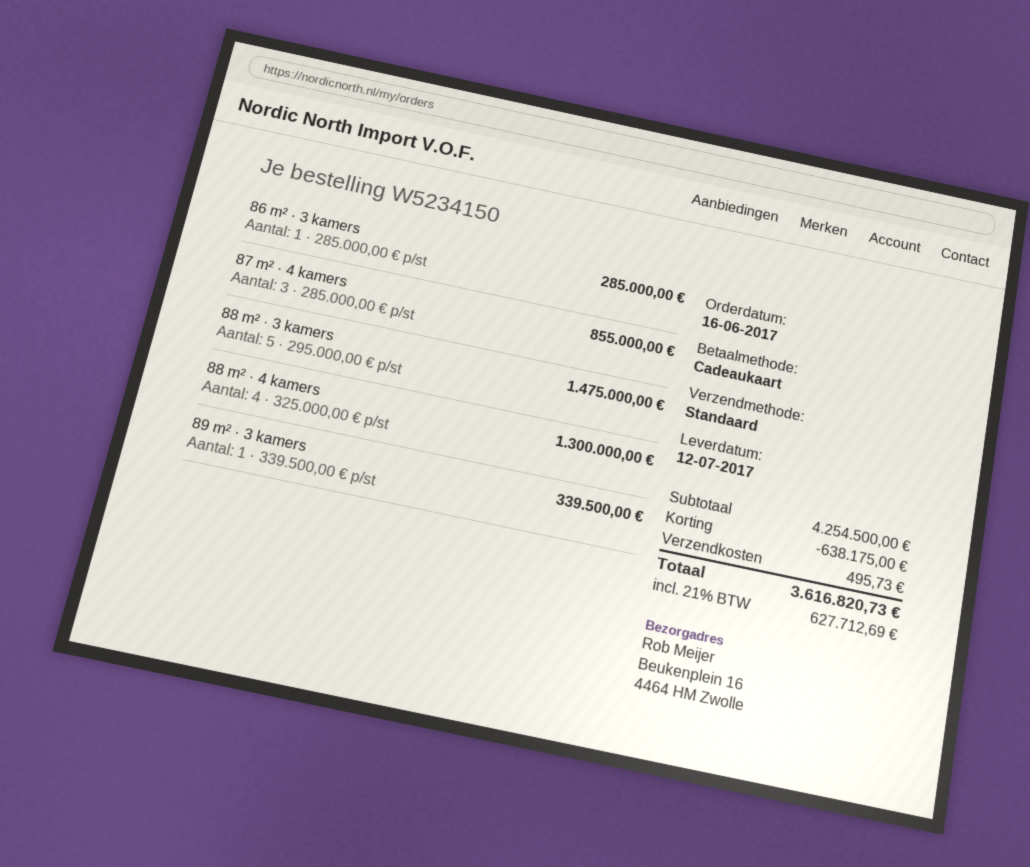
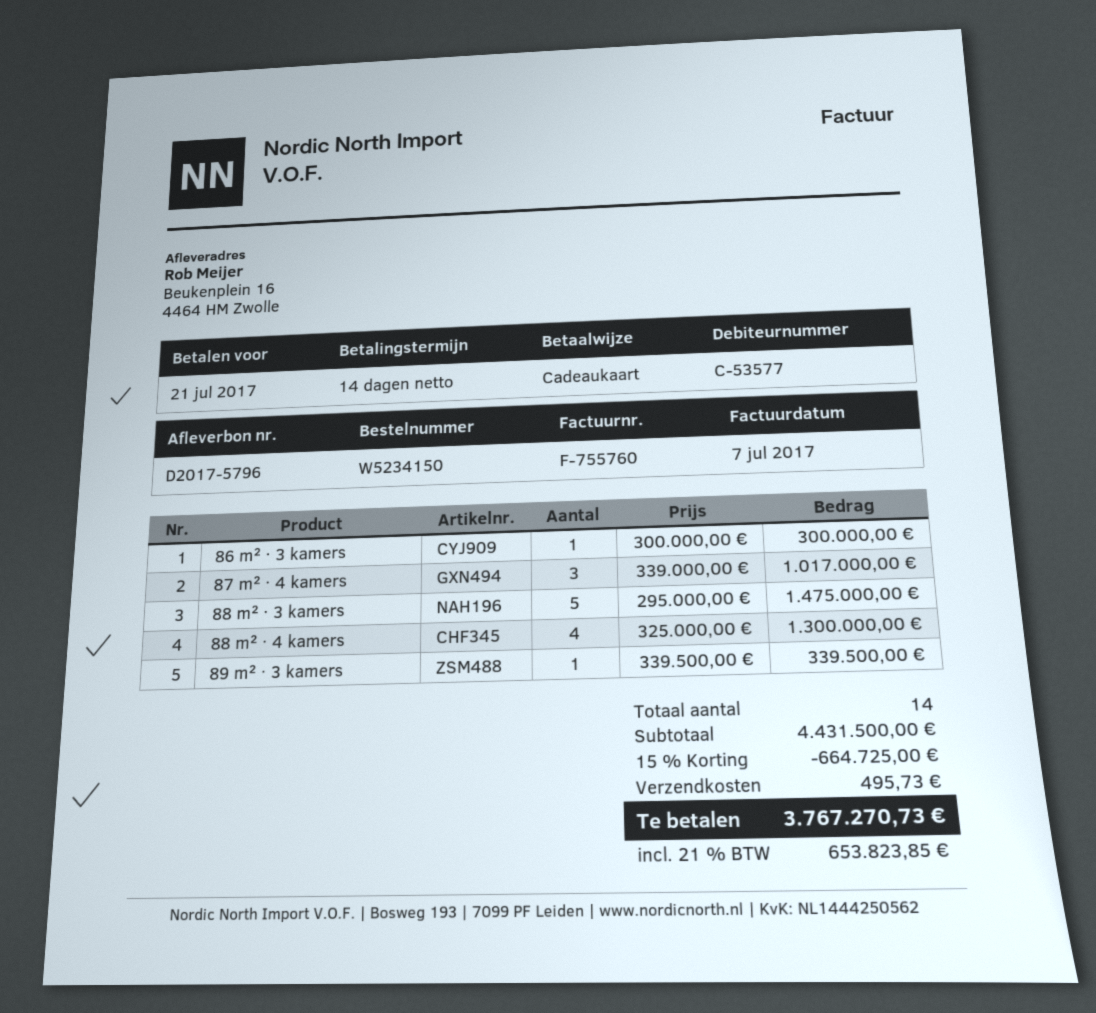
86 m² · 3 kamers: 1 x 285000.00 = 285000.00 -> 1 x 300000.00 = 300000.00
87 m² · 4 kamers: 3 x 285000.00 = 855000.00 -> 3 x 339000.00 = 1017000.00
subtotal: 4254500.00 -> 4431500.00
discount: 638175.00 -> 664725.00
tax: 21% = 627712.69 -> 21% = 653823.85
total: 3616820.73 -> 3767270.73

